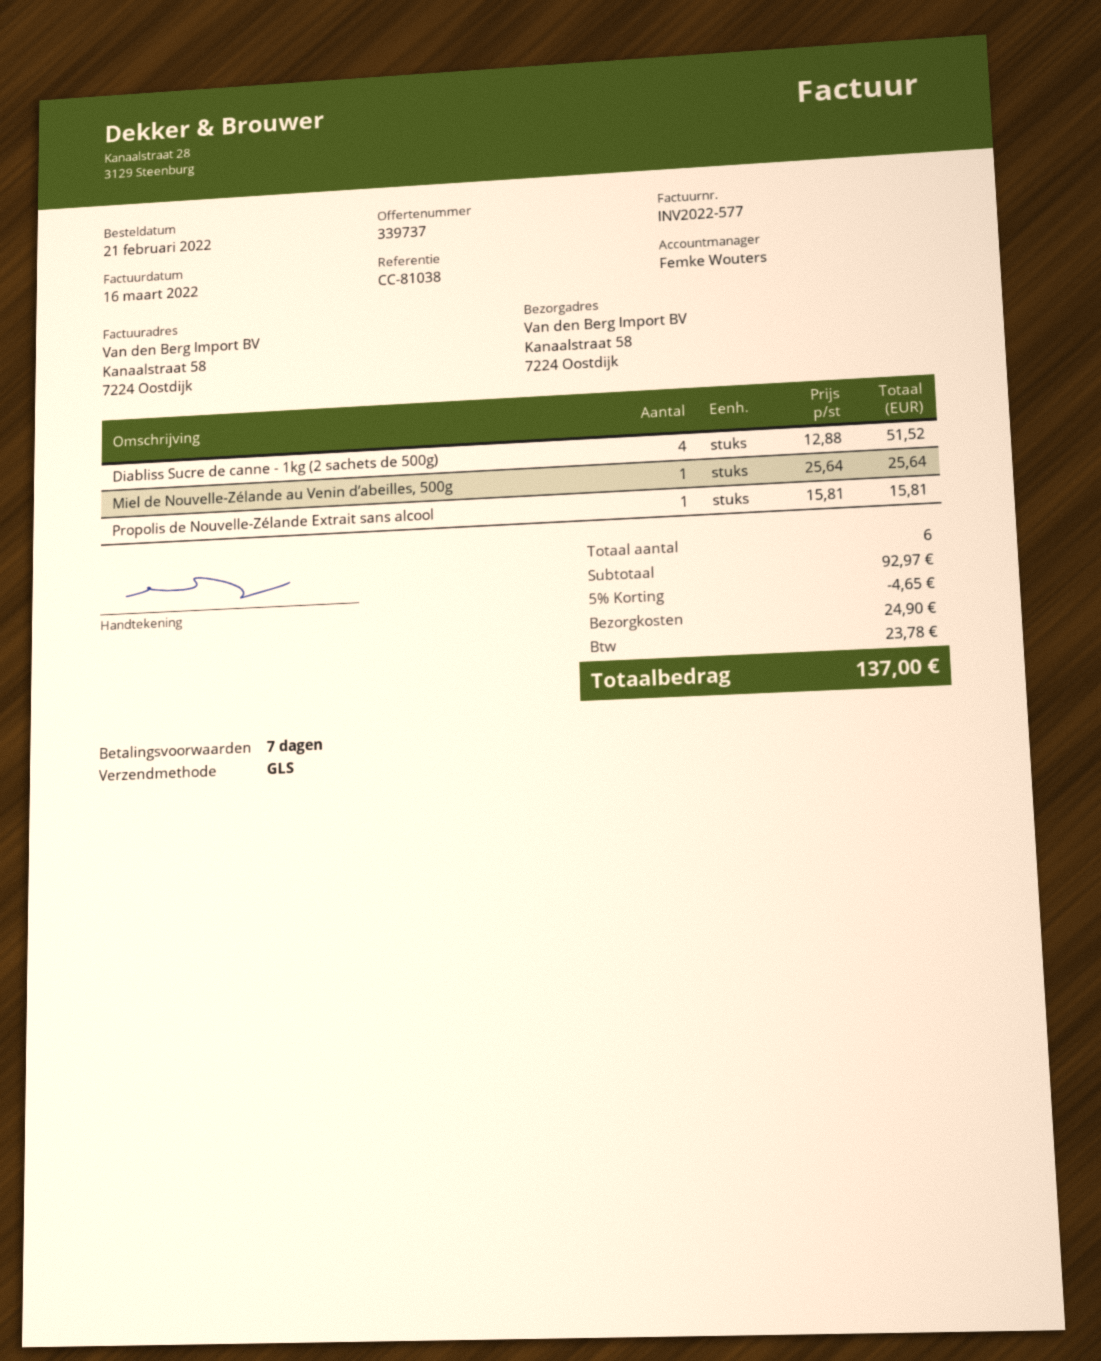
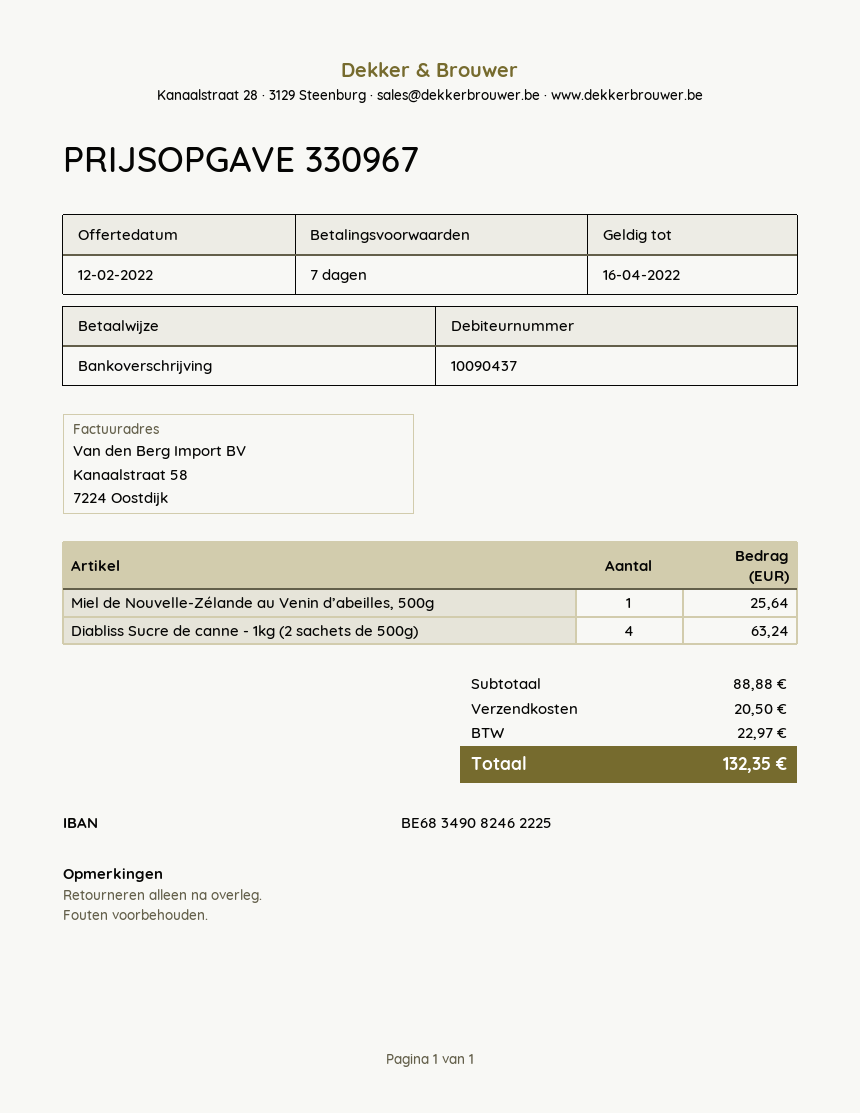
quote number: 339737 -> 330967
Diabliss Sucre de canne - 1kg (2 sachets de 500g): 4 for 51.52 -> 4 for 63.24
Propolis de Nouvelle-Zélande Extrait sans alcool: 1 for 15.81 -> none
subtotal: 92.97 -> 88.88
discount: 5% = 4.65 -> none
shipping: 24.90 -> 20.50
tax: 23.78 -> 22.97
total: 137.00 -> 132.35

